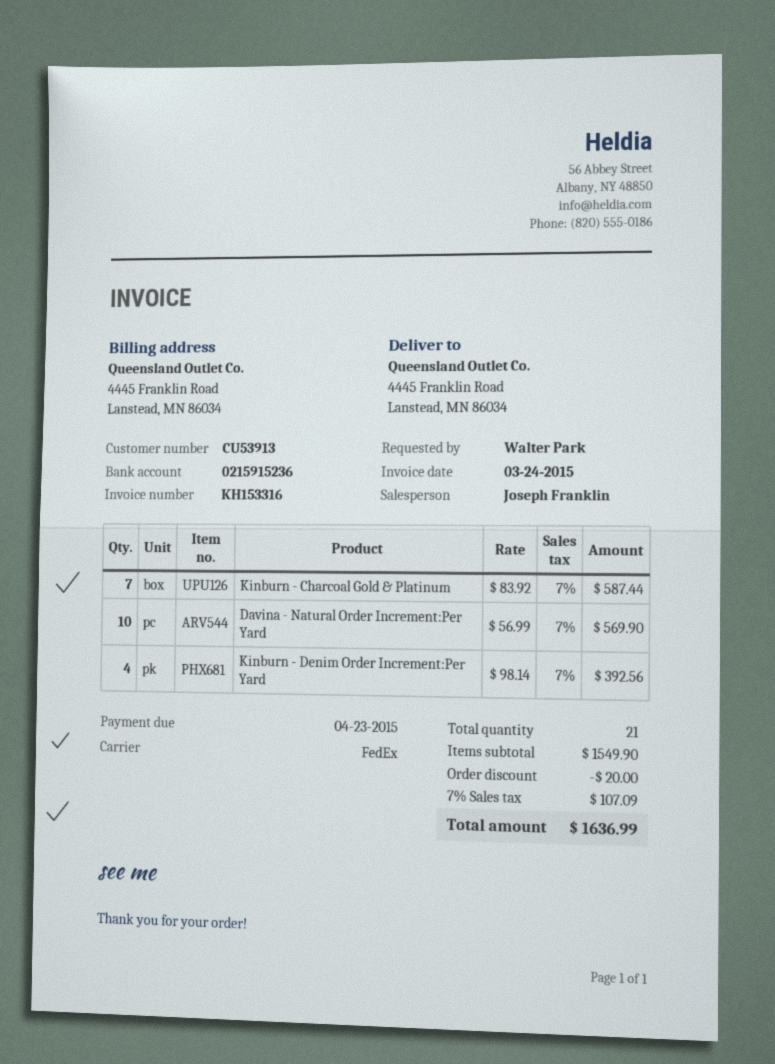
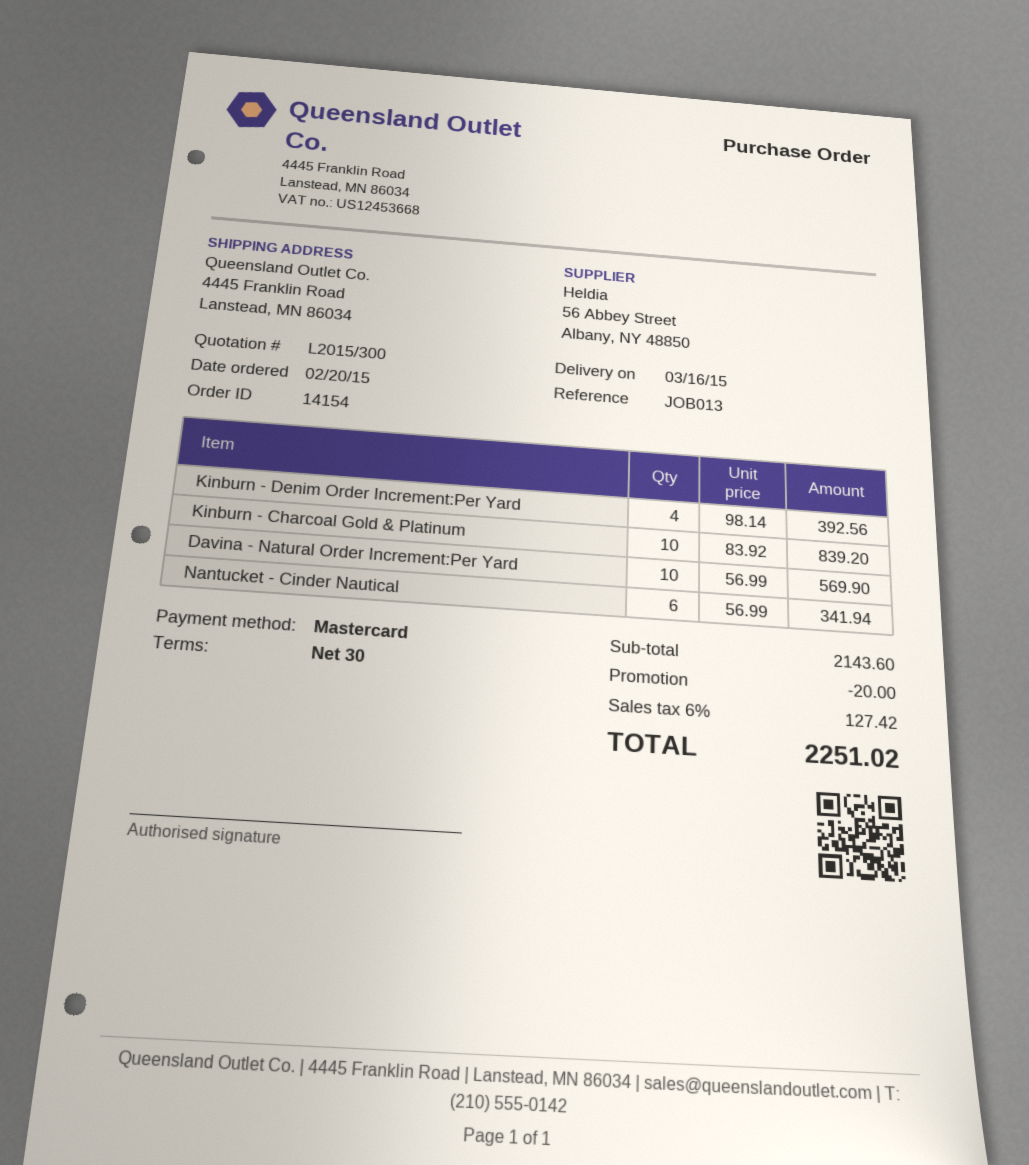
Kinburn - Charcoal Gold & Platinum: 7 x 83.92 = 587.44 -> 10 x 83.92 = 839.20
Nantucket - Cinder Nautical: none -> 6 x 56.99 = 341.94
subtotal: 1549.90 -> 2143.60
tax: 7% = 107.09 -> 6% = 127.42
total: 1636.99 -> 2251.02

